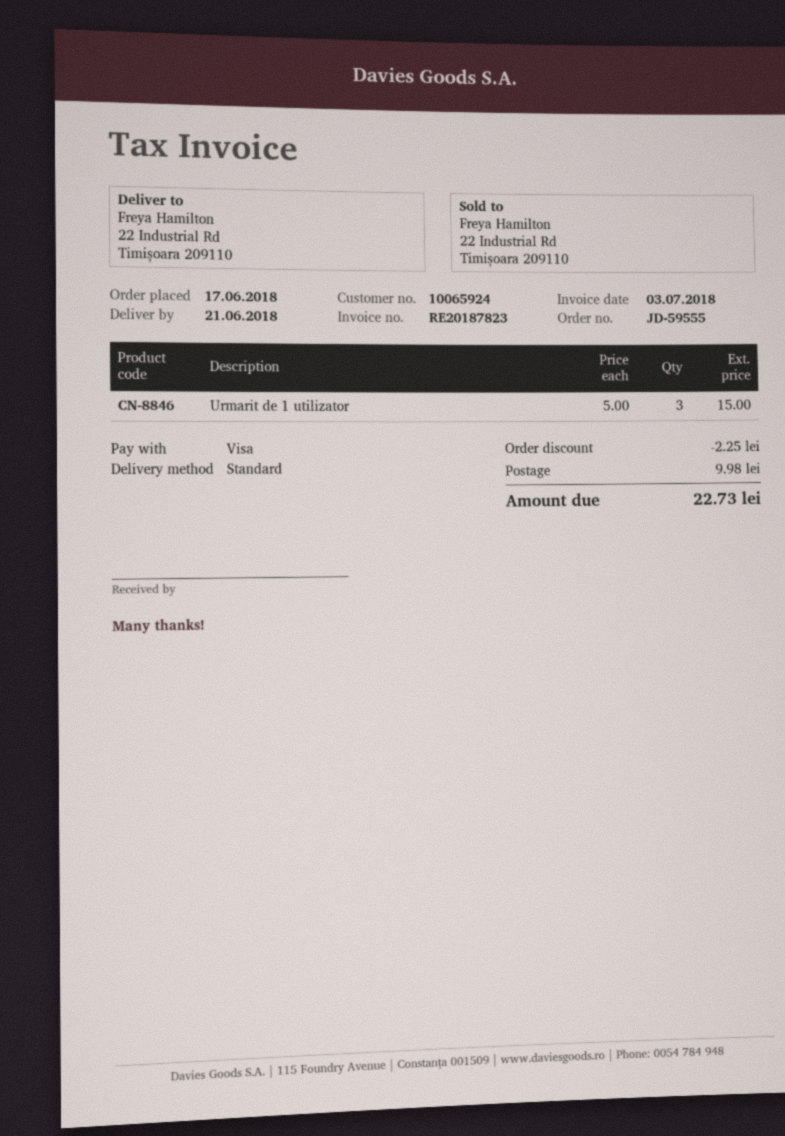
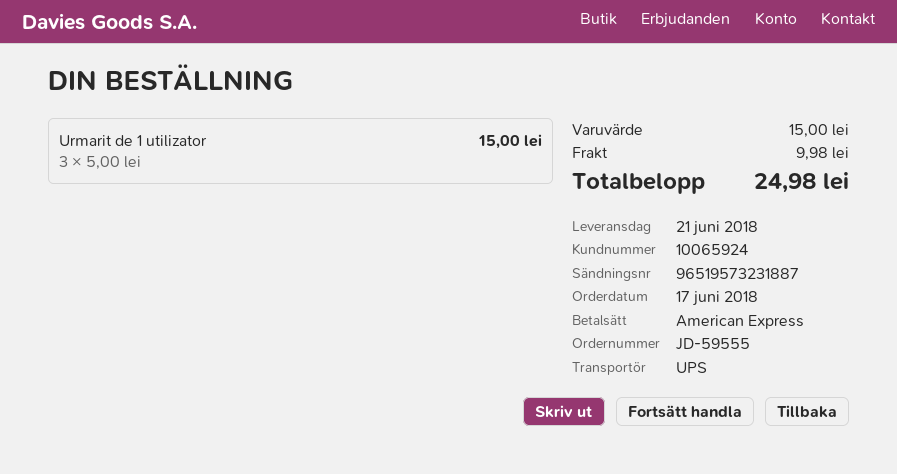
payment method: Visa -> American Express
shipping method: standard -> UPS
discount: 2.25 -> none
total: 22.73 -> 24.98

